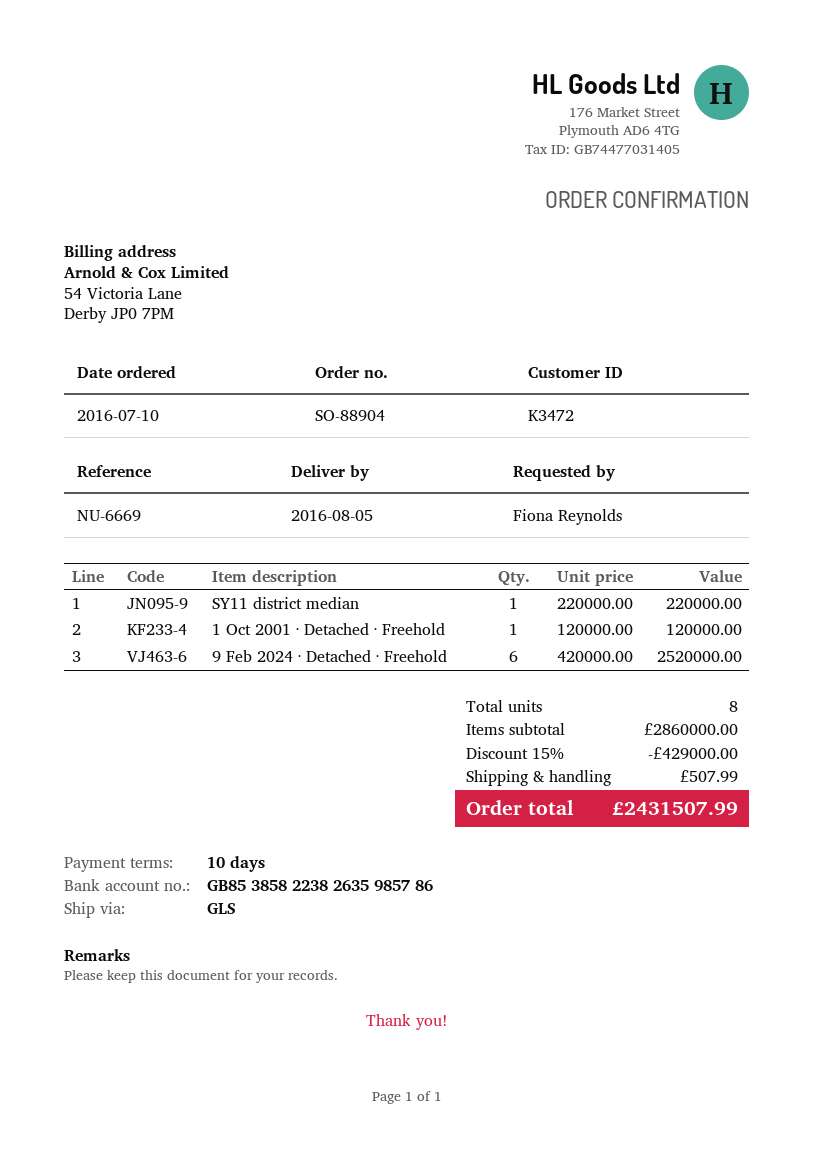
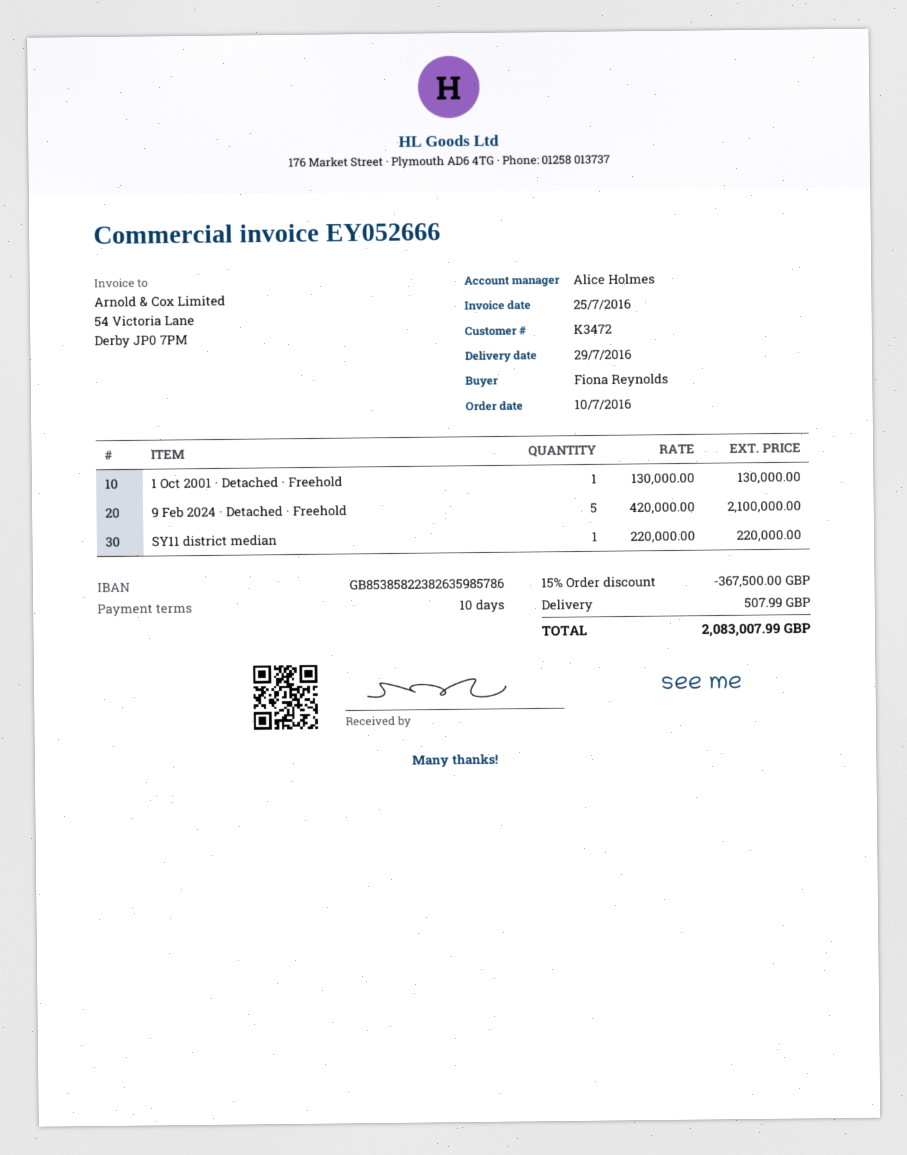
delivery date: 2016-08-05 -> 2016-07-29
1 Oct 2001 · Detached · Freehold: 1 x 120000.00 = 120000.00 -> 1 x 130000.00 = 130000.00
9 Feb 2024 · Detached · Freehold: 6 x 420000.00 = 2520000.00 -> 5 x 420000.00 = 2100000.00
discount: 15% = 429000.00 -> 15% = 367500.00
total: 2431507.99 -> 2083007.99

